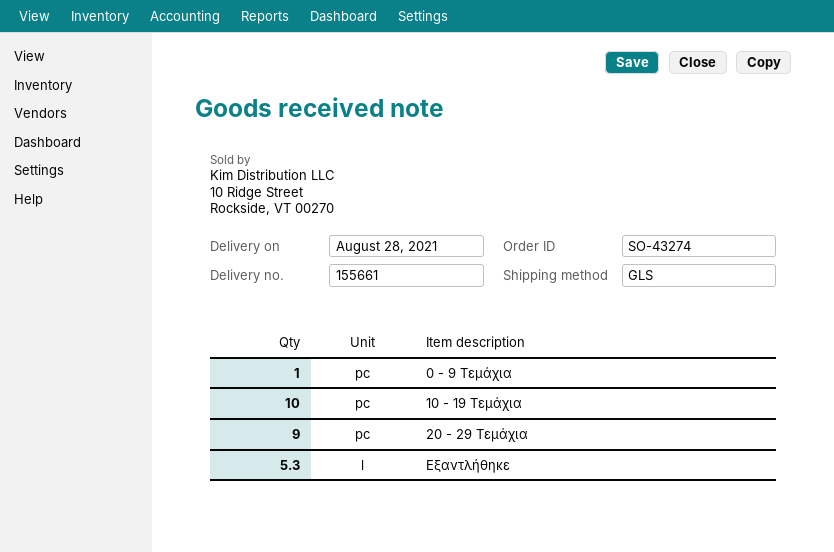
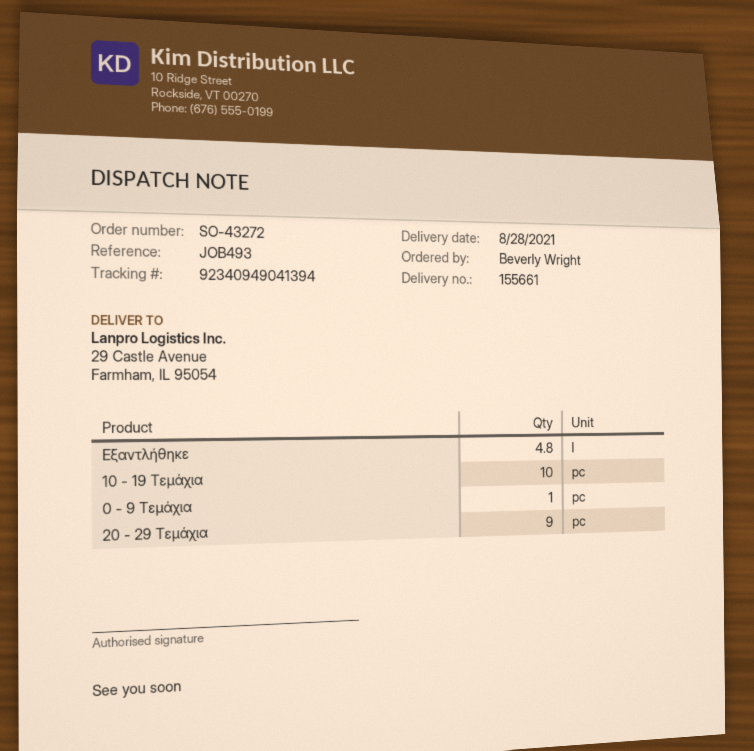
order number: SO-43274 -> SO-43272
Εξαντλήθηκε: 5.3 -> 4.8

